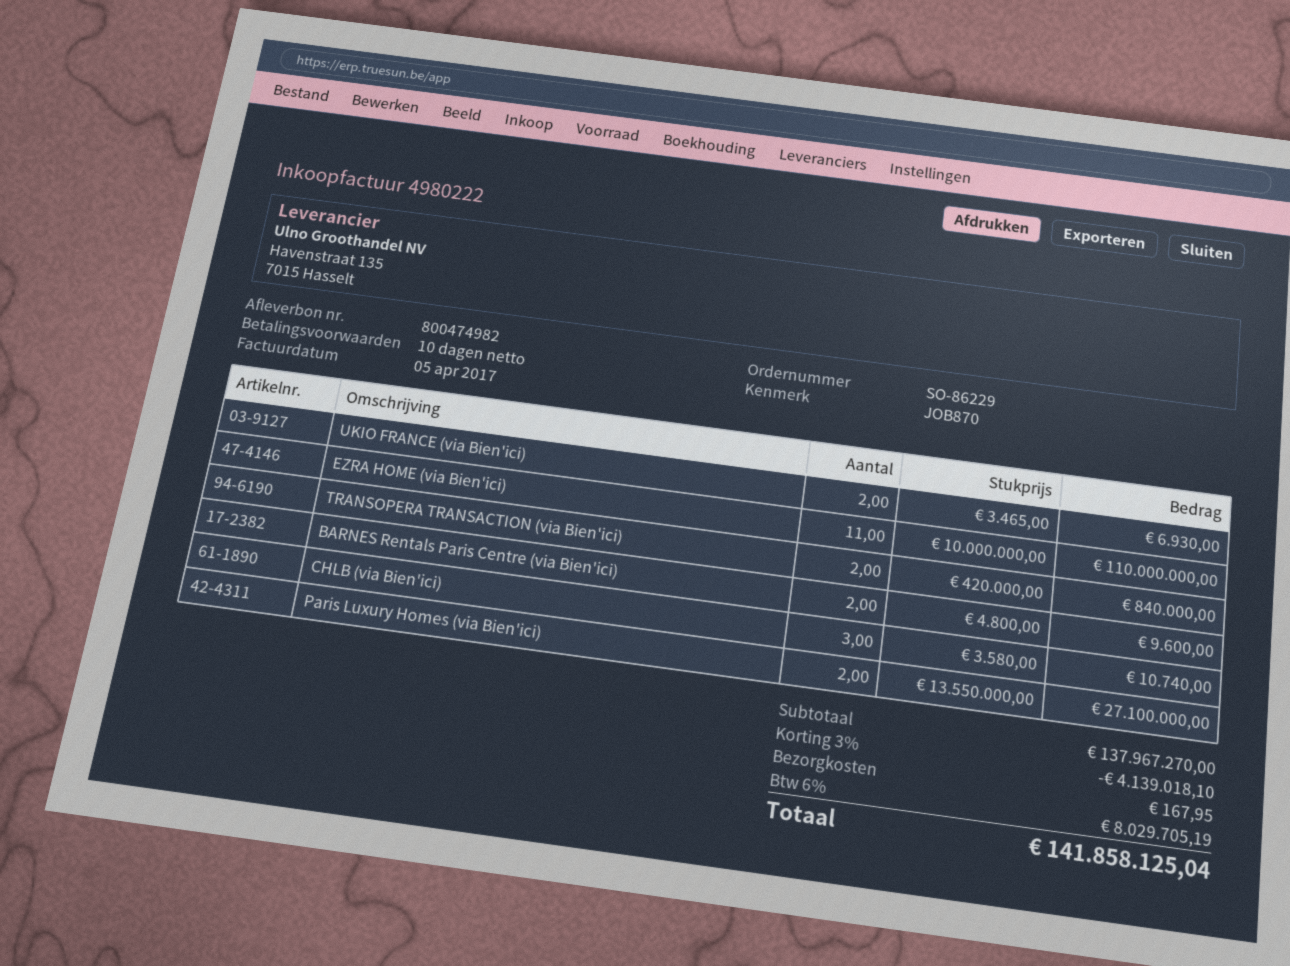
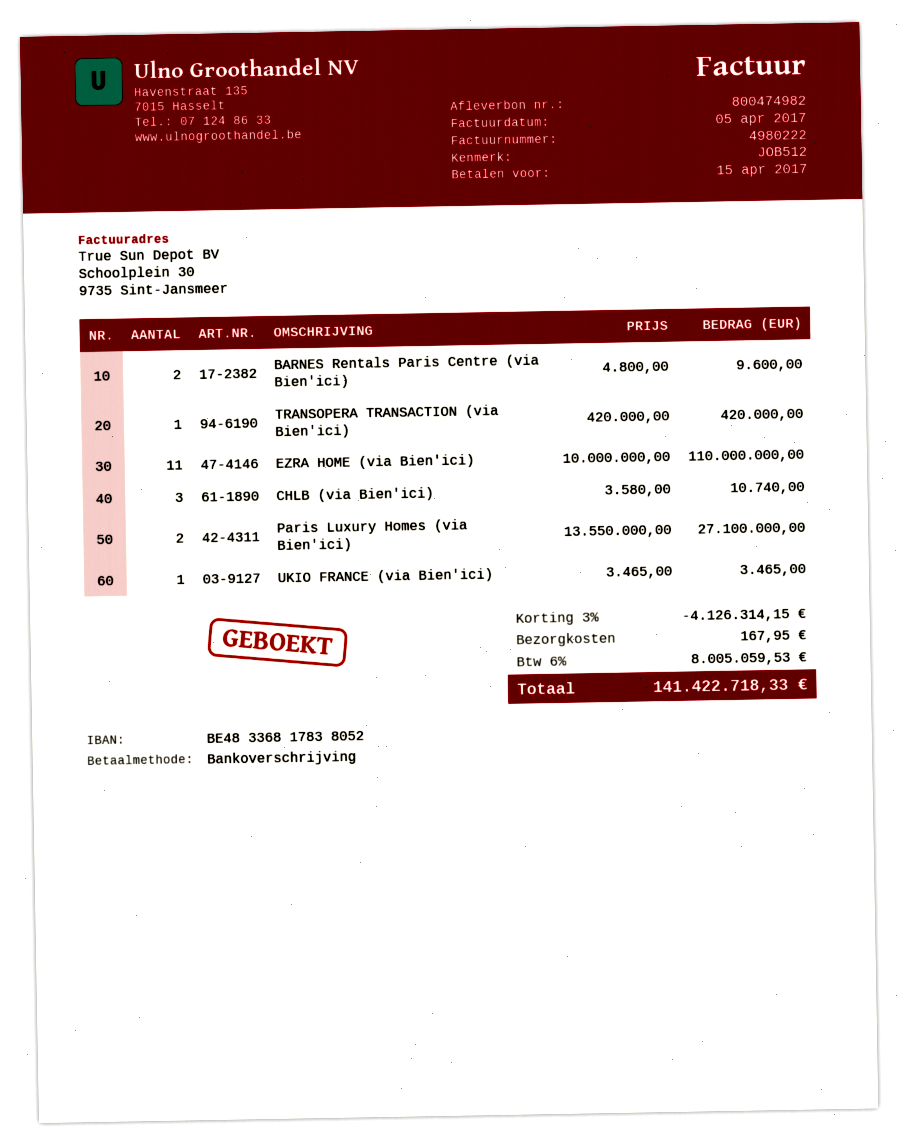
reference: JOB870 -> JOB512
UKIO FRANCE (via Bien'ici): 2 x 3465.00 = 6930.00 -> 1 x 3465.00 = 3465.00
TRANSOPERA TRANSACTION (via Bien'ici): 2 x 420000.00 = 840000.00 -> 1 x 420000.00 = 420000.00
discount: 3% = 4139018.10 -> 3% = 4126314.15
tax: 6% = 8029705.19 -> 6% = 8005059.53
total: 141858125.04 -> 141422718.33

